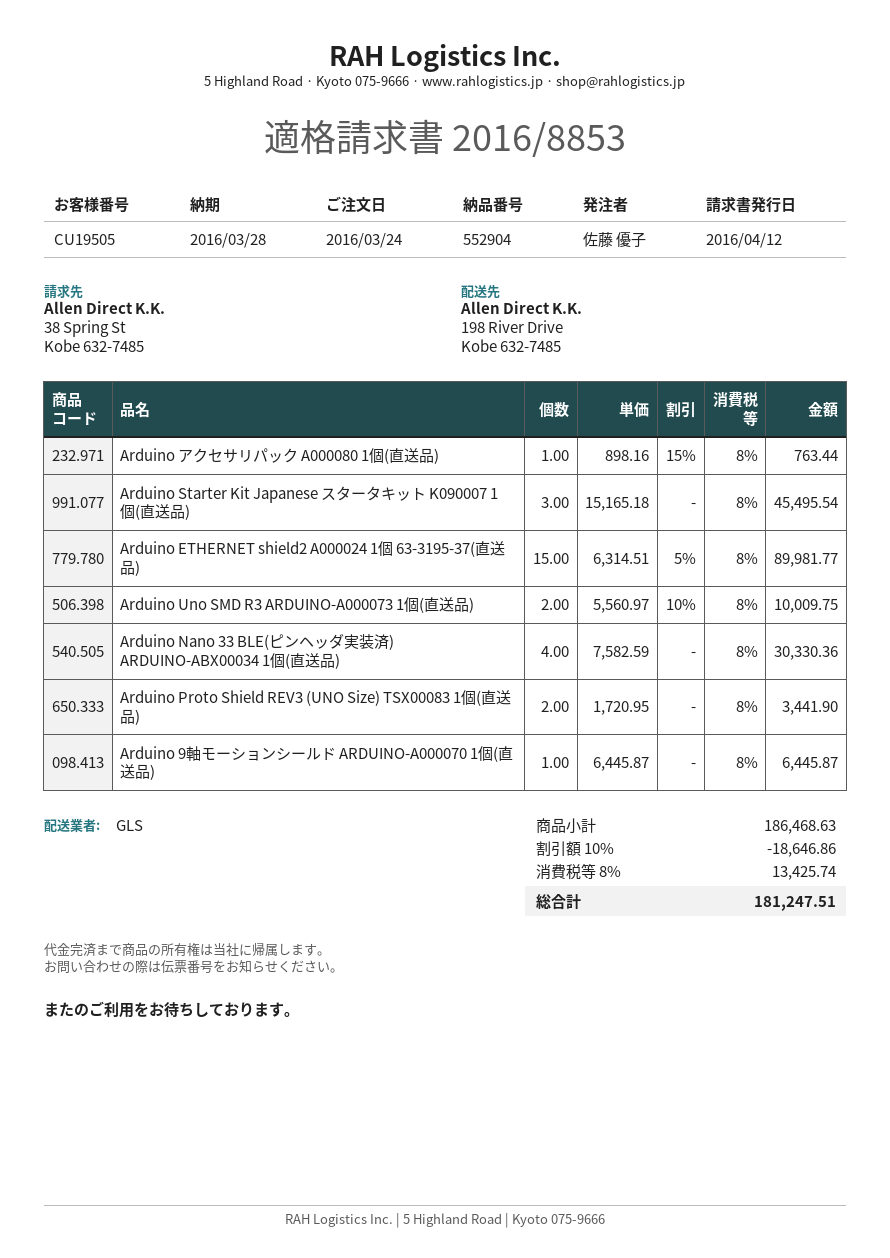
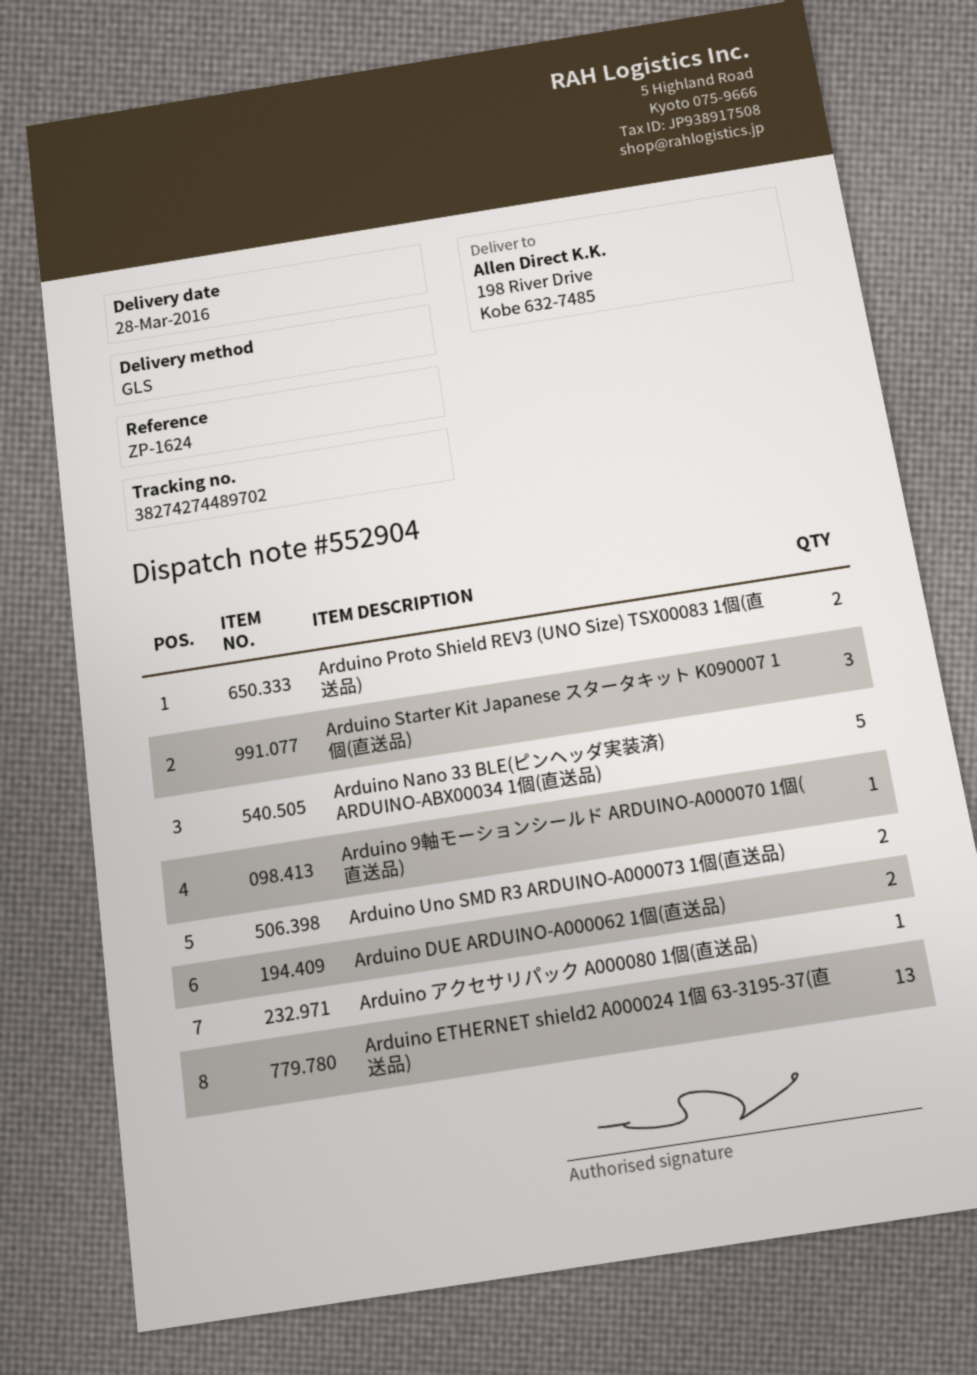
Arduino ETHERNET shield2 A000024 1個 63-3195-37(直送品): 15 -> 13
Arduino Nano 33 BLE(ピンヘッダ実装済) ARDUINO-ABX00034 1個(直送品): 4 -> 5
Arduino DUE ARDUINO-A000062 1個(直送品): none -> 2

